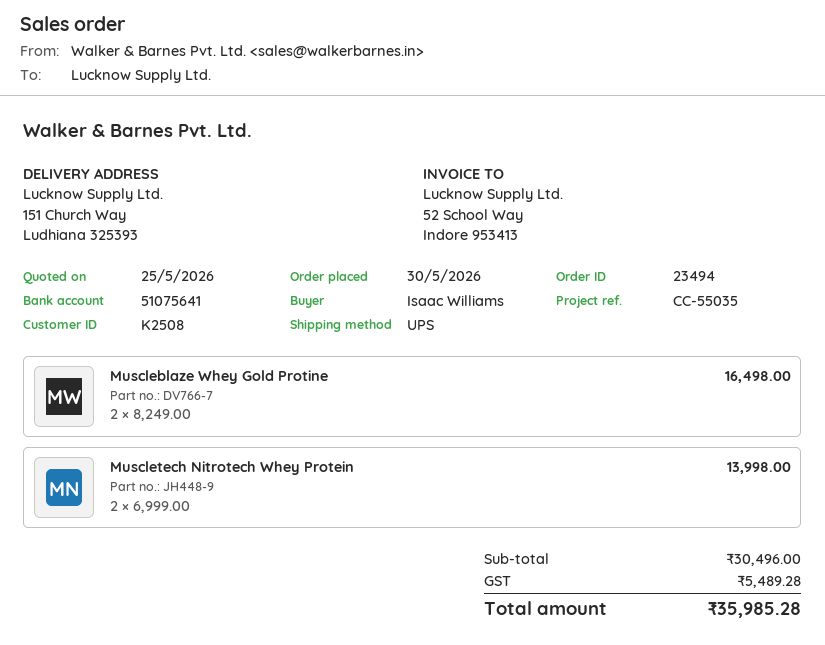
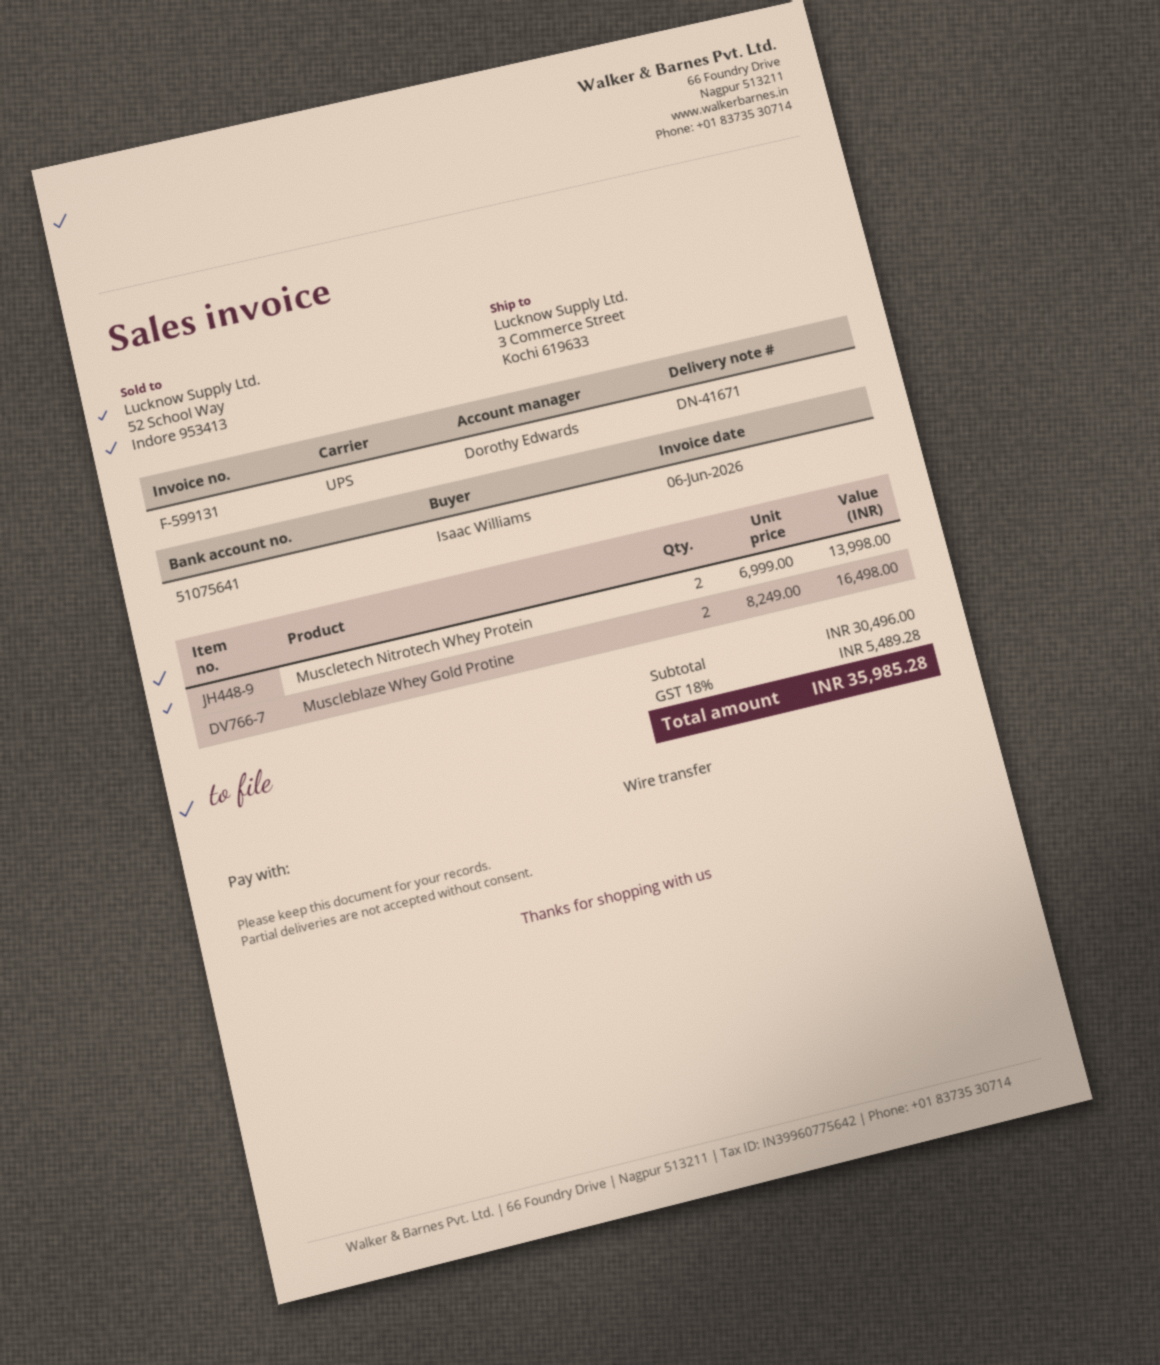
ship to: 151 Church Way, Ludhiana 325393 -> 3 Commerce Street, Kochi 619633

